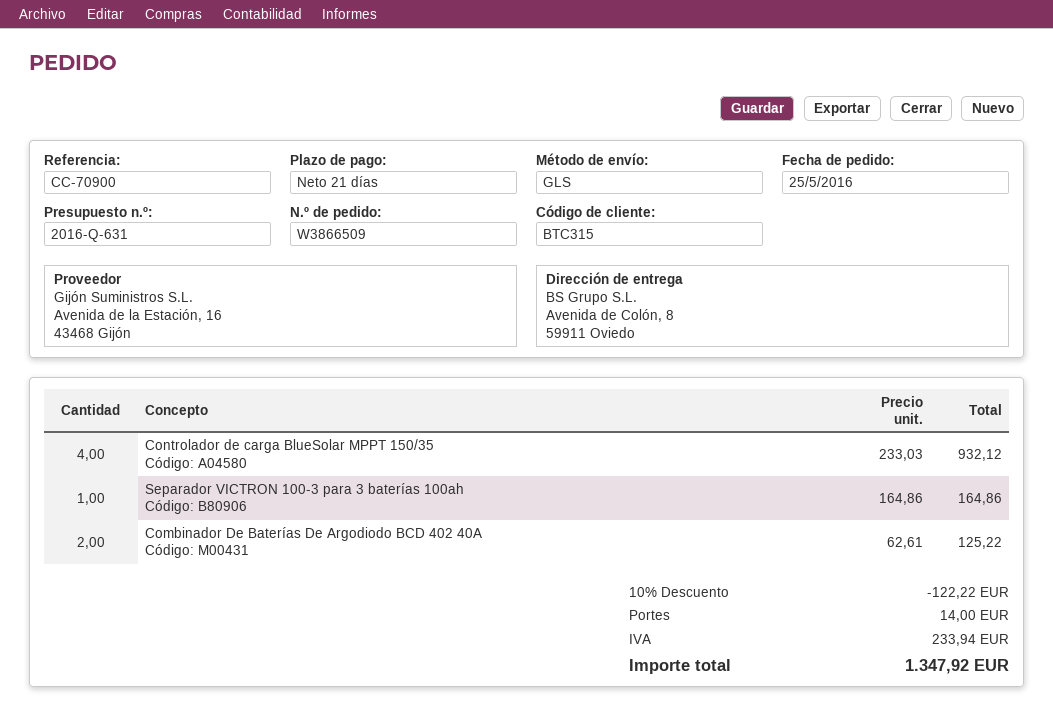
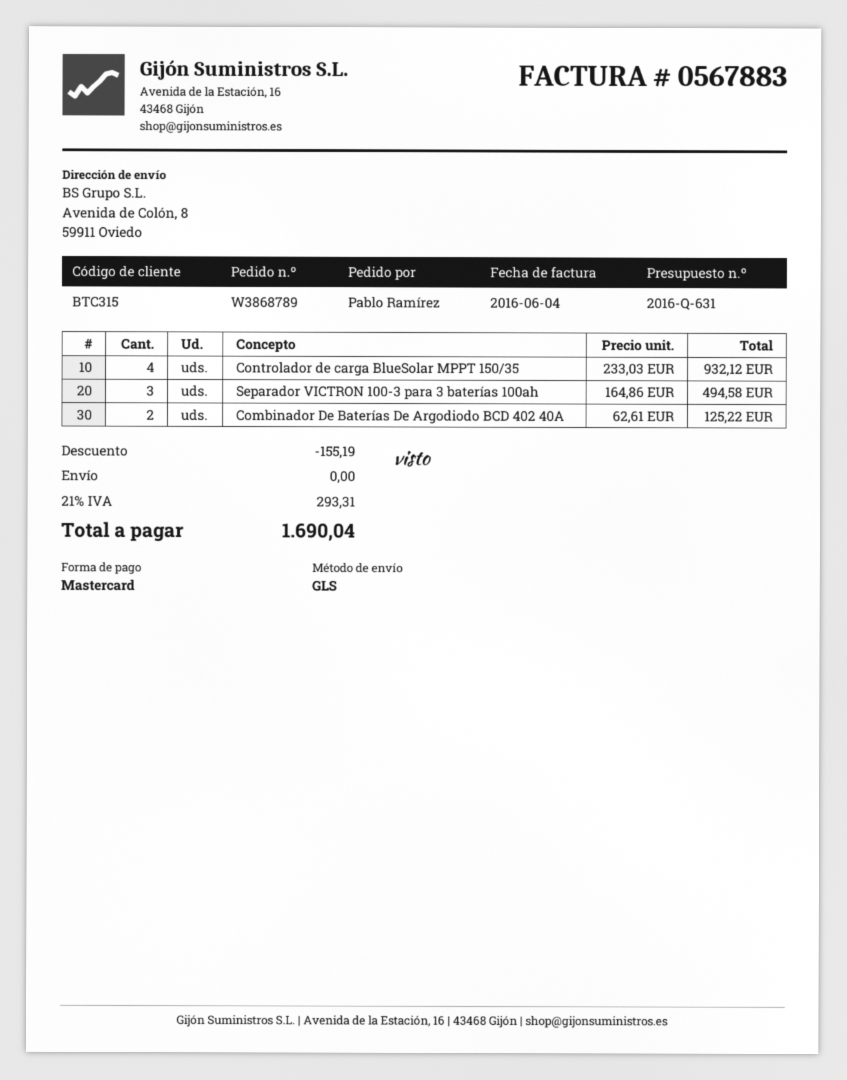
order number: W3866509 -> W3868789
Separador VICTRON 100-3 para 3 baterías 100ah: 1 x 164.86 = 164.86 -> 3 x 164.86 = 494.58
discount: 122.22 -> 155.19
shipping: 14.00 -> 0.00
tax: 233.94 -> 293.31
total: 1347.92 -> 1690.04

